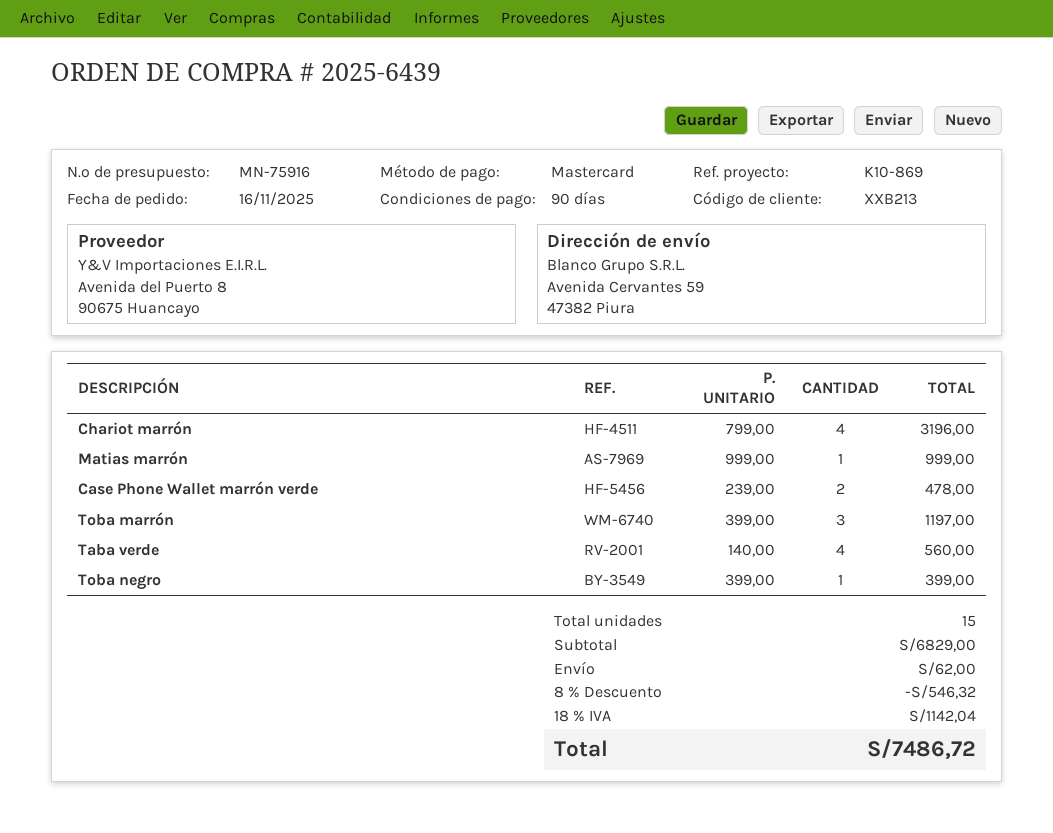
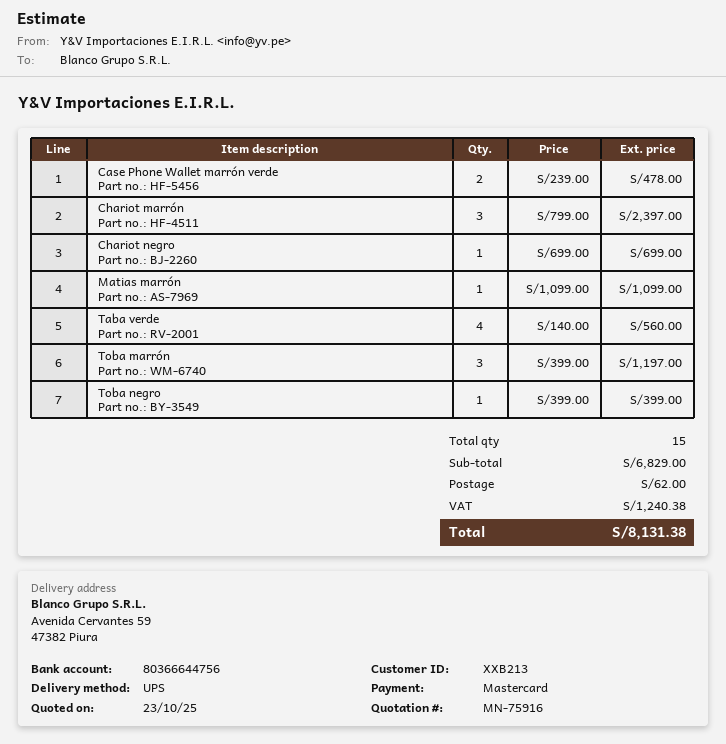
Chariot marrón: 4 x 799.00 = 3196.00 -> 3 x 799.00 = 2397.00
Matias marrón: 1 x 999.00 = 999.00 -> 1 x 1099.00 = 1099.00
Chariot negro: none -> 1 x 699.00 = 699.00
discount: 8% = 546.32 -> none
tax: 1142.04 -> 1240.38
total: 7486.72 -> 8131.38

